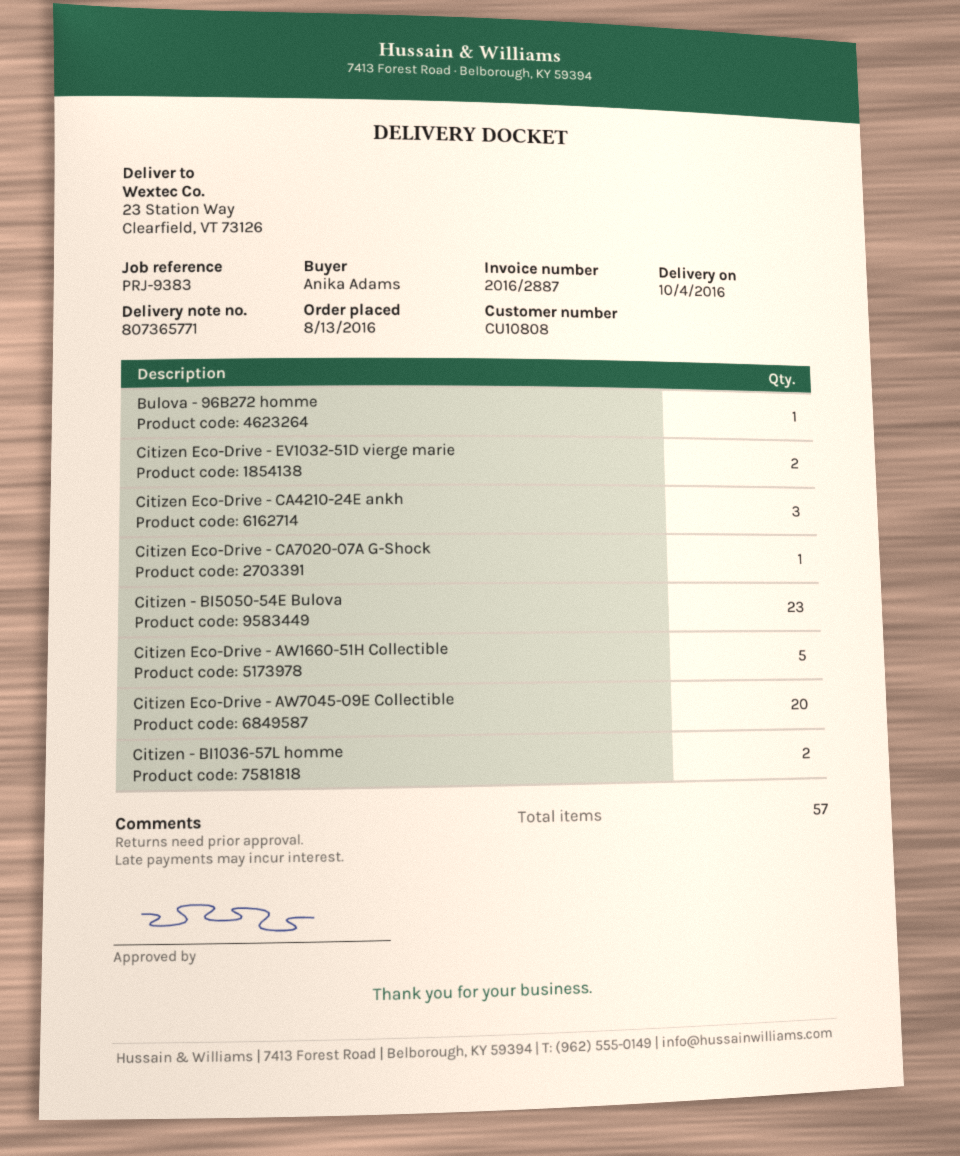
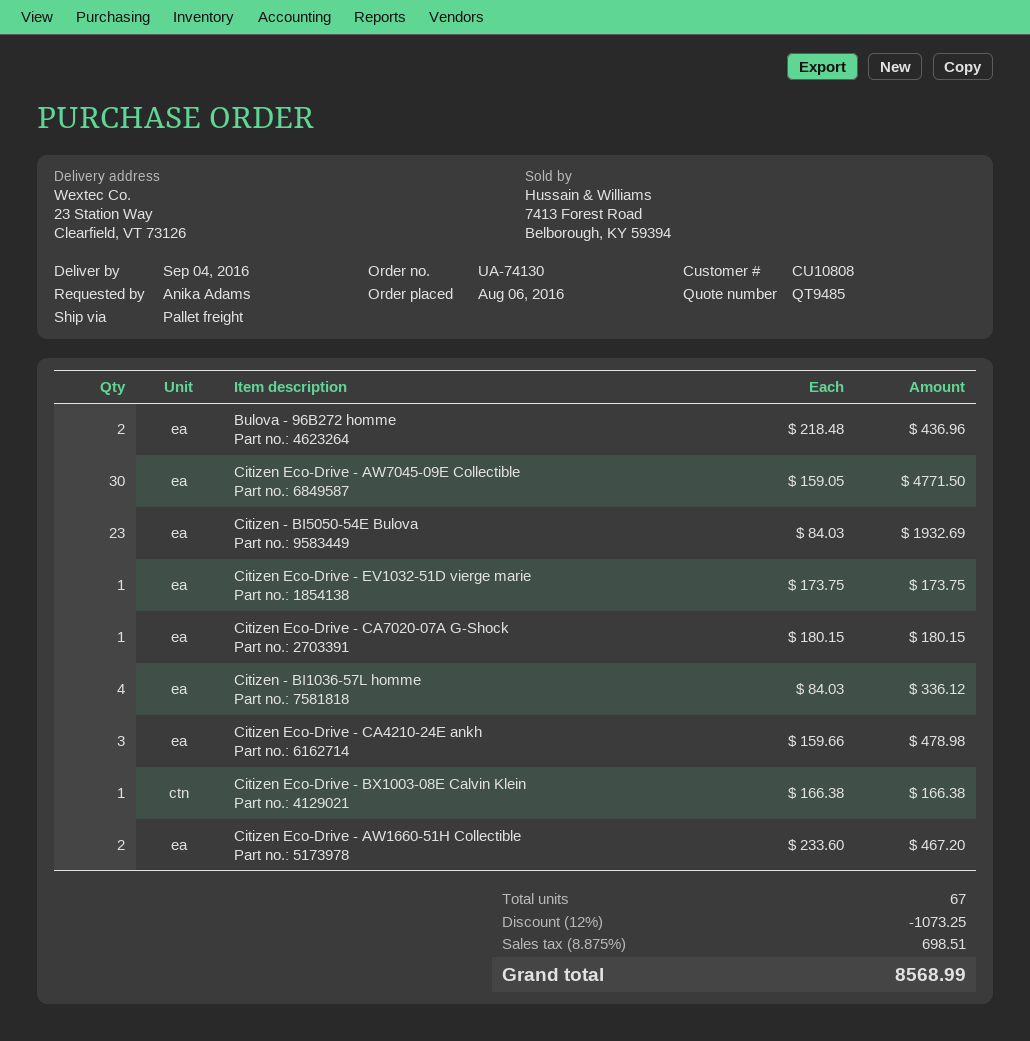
order date: 2016-08-13 -> 2016-08-06
delivery date: 2016-10-04 -> 2016-09-04
Bulova - 96B272 homme: 1 -> 2
Citizen Eco-Drive - EV1032-51D vierge marie: 2 -> 1
Citizen Eco-Drive - AW1660-51H Collectible: 5 -> 2
Citizen Eco-Drive - AW7045-09E Collectible: 20 -> 30
Citizen - BI1036-57L homme: 2 -> 4
Citizen Eco-Drive - BX1003-08E Calvin Klein: none -> 1
total quantity: 57 -> 67

